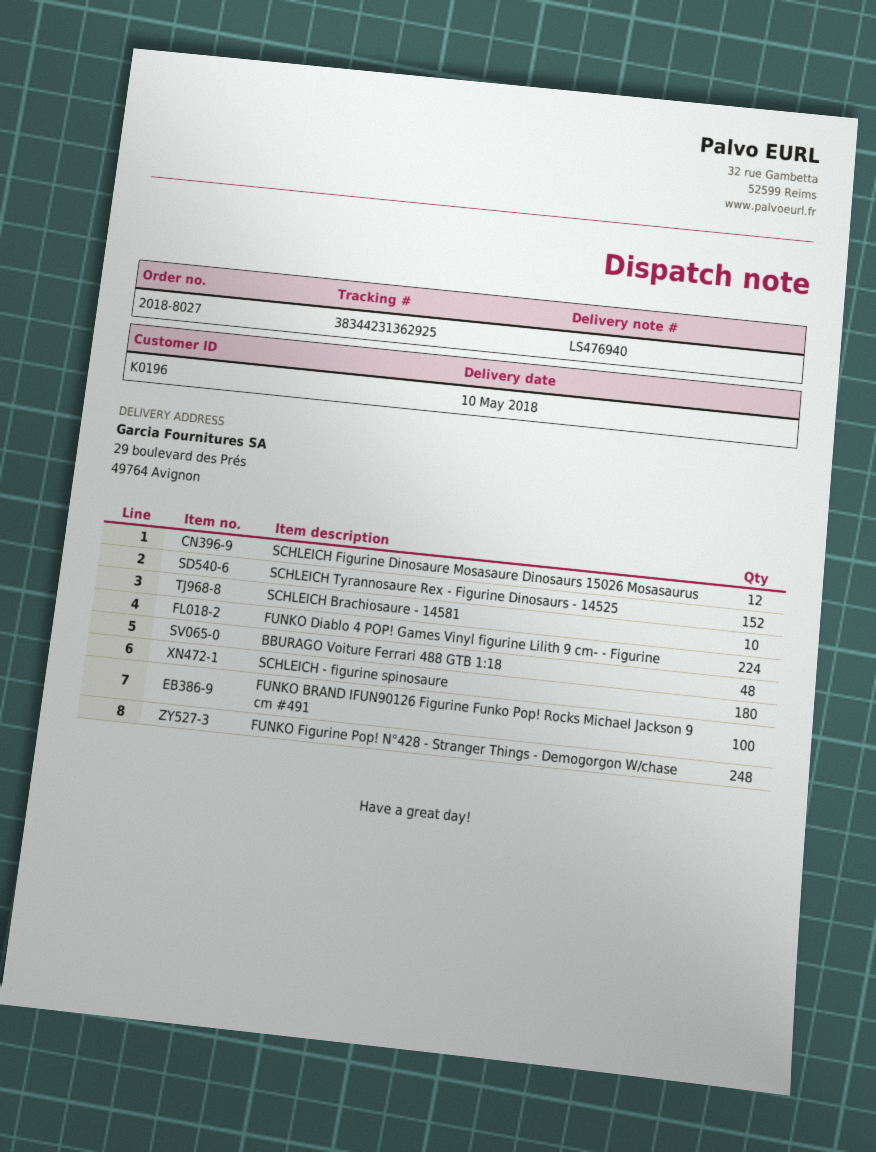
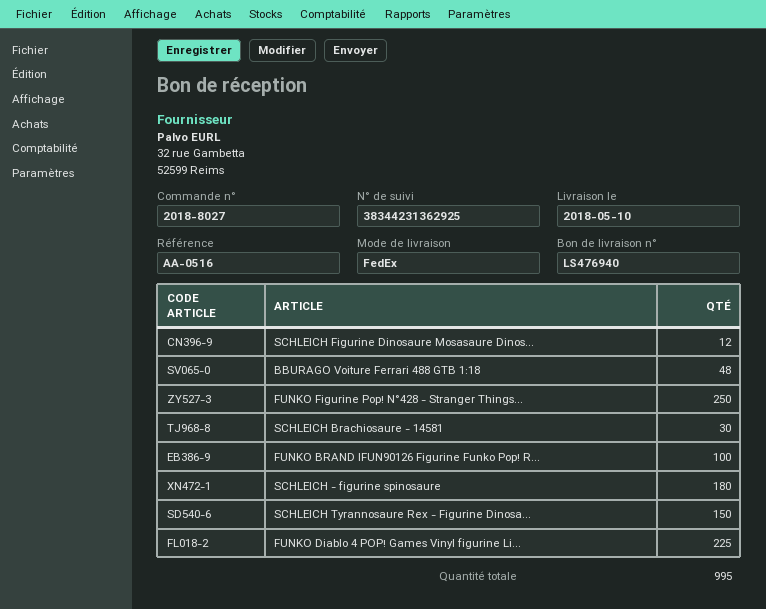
SCHLEICH Tyrannosaure Rex - Figurine Dinosaurs - 14525: 152 -> 150
SCHLEICH Brachiosaure - 14581: 10 -> 30
FUNKO Diablo 4 POP! Games Vinyl figurine Lilith 9 cm- - Figurine: 224 -> 225
FUNKO Figurine Pop! N°428 - Stranger Things - Demogorgon W/chase: 248 -> 250

